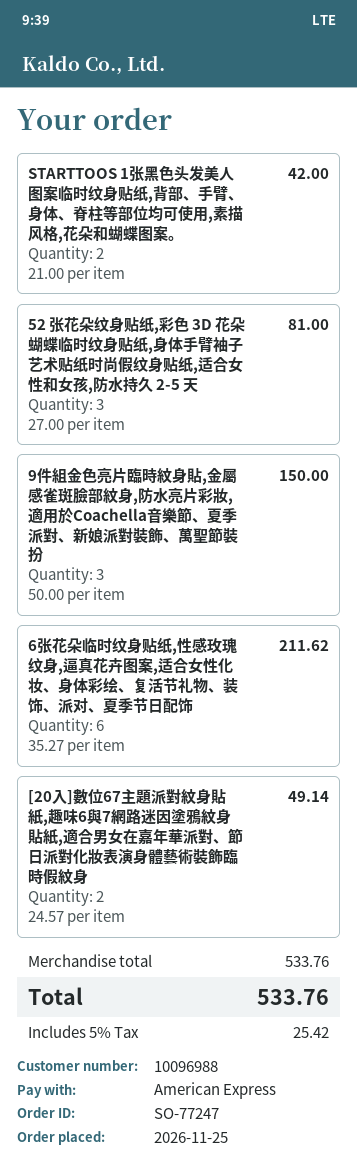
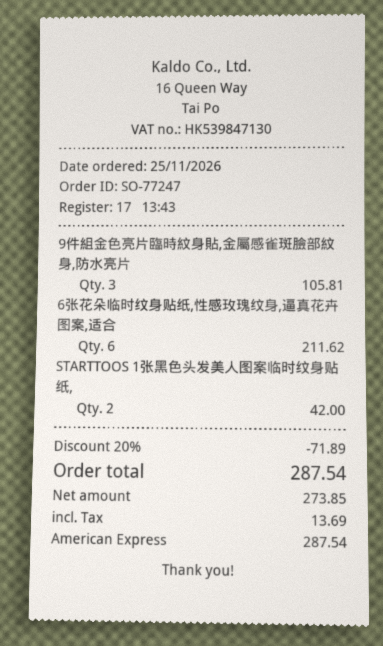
52 张花朵纹身贴纸,彩色 3D 花朵蝴蝶临时纹身贴纸,身体手臂袖子艺术贴纸时尚假纹身贴纸,适合女性和女孩,防水持久 2-5 天: 3 for 81.00 -> none
9件組金色亮片臨時紋身貼,金屬感雀斑臉部紋身,防水亮片彩妝,適用於Coachella音樂節、夏季派對、新娘派對裝飾、萬聖節裝扮: 3 for 150.00 -> 3 for 105.81
[20入]數位67主題派對紋身貼紙,趣味6與7網路迷因塗鴉紋身貼紙,適合男女在嘉年華派對、節日派對化妝表演身體藝術裝飾臨時假紋身: 2 for 49.14 -> none
discount: none -> 20% = 71.89
tax: 25.42 -> 13.69
total: 533.76 -> 287.54

